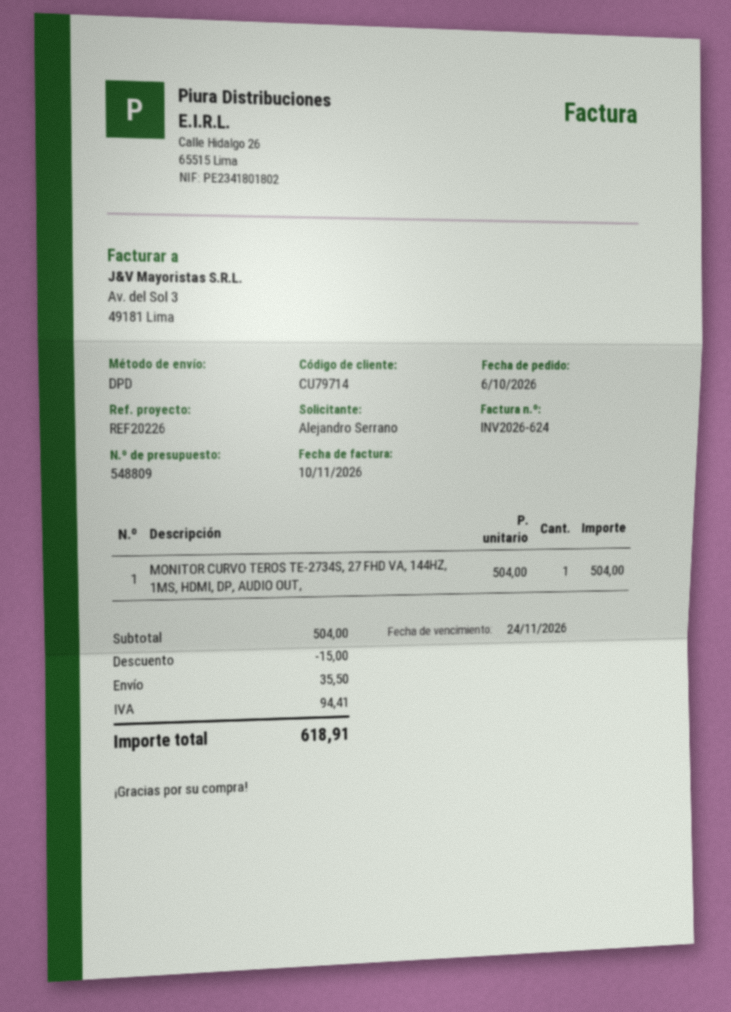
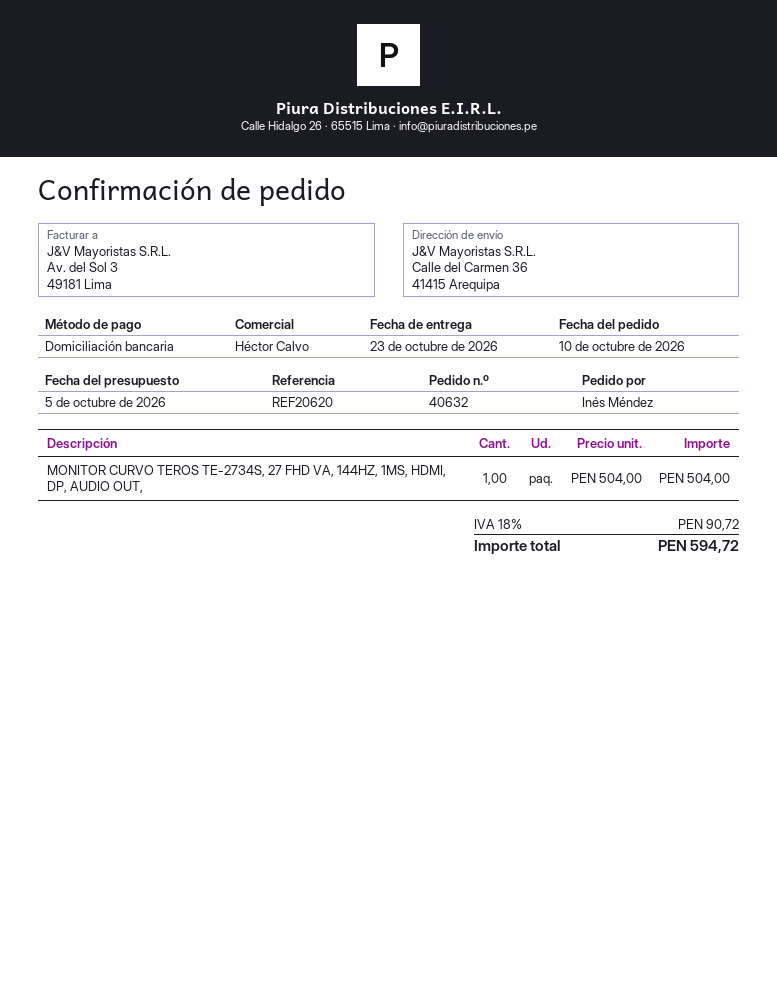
order date: 2026-10-06 -> 2026-10-10
reference: REF20226 -> REF20620
ordered by: Alejandro Serrano -> Inés Méndez
discount: 15.00 -> none
shipping: 35.50 -> none
tax: 94.41 -> 90.72
total: 618.91 -> 594.72

